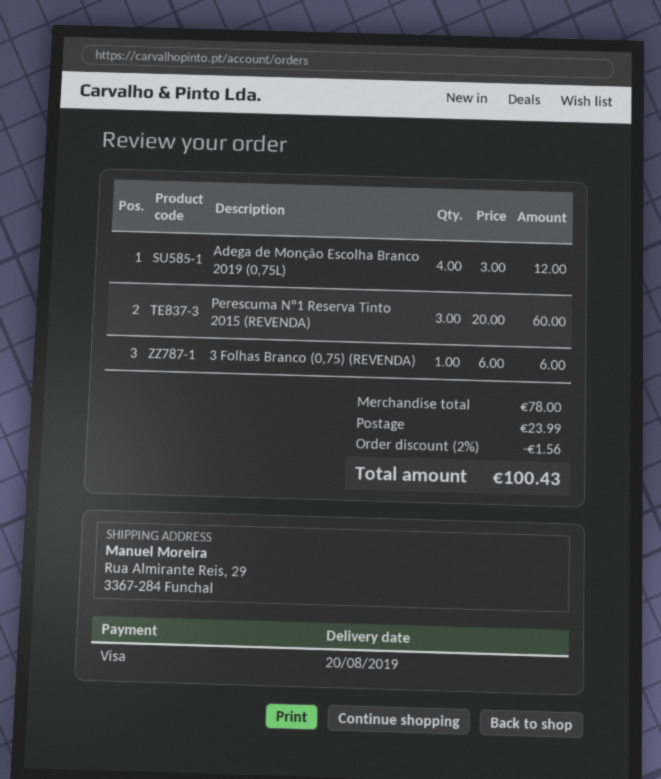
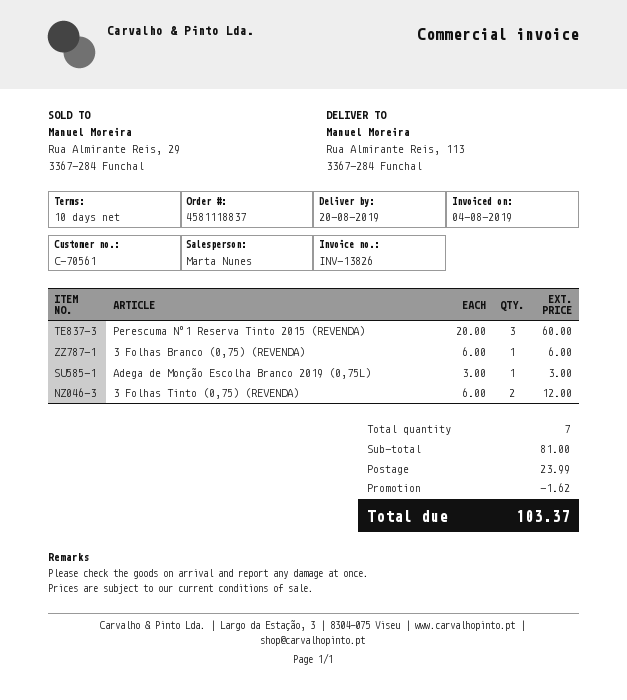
ship to: Rua Almirante Reis, 29, 3367-284 Funchal -> Rua Almirante Reis, 113, 3367-284 Funchal
Adega de Monção Escolha Branco 2019 (0,75L): 4 x 3.00 = 12.00 -> 1 x 3.00 = 3.00
3 Folhas Tinto (0,75) (REVENDA): none -> 2 x 6.00 = 12.00
subtotal: 78.00 -> 81.00
discount: 1.56 -> 1.62
total: 100.43 -> 103.37

